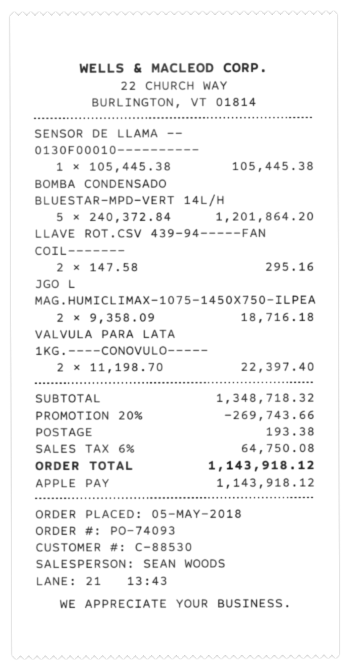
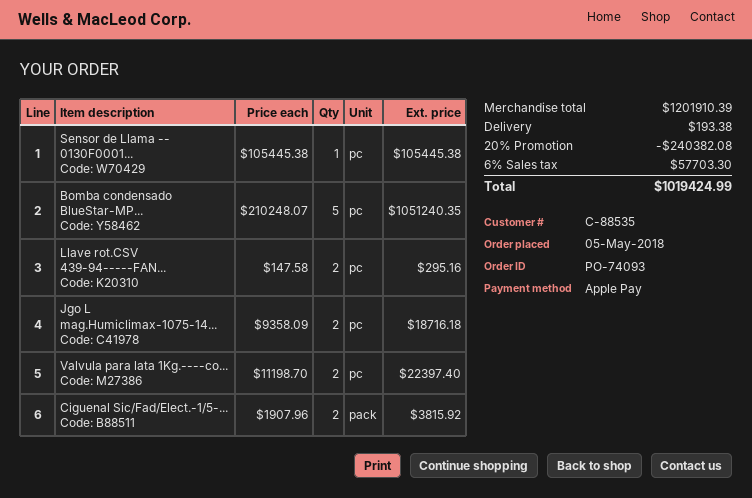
customer number: C-88530 -> C-88535
BOMBA CONDENSADO BLUESTAR-MPD-VERT 14L/H: 5 x 240372.84 = 1201864.20 -> 5 x 210248.07 = 1051240.35
Ciguenal Sic/Fad/Elect.-1/5-...: none -> 2 x 1907.96 = 3815.92
subtotal: 1348718.32 -> 1201910.39
discount: 20% = 269743.66 -> 20% = 240382.08
tax: 6% = 64750.08 -> 6% = 57703.30
total: 1143918.12 -> 1019424.99

